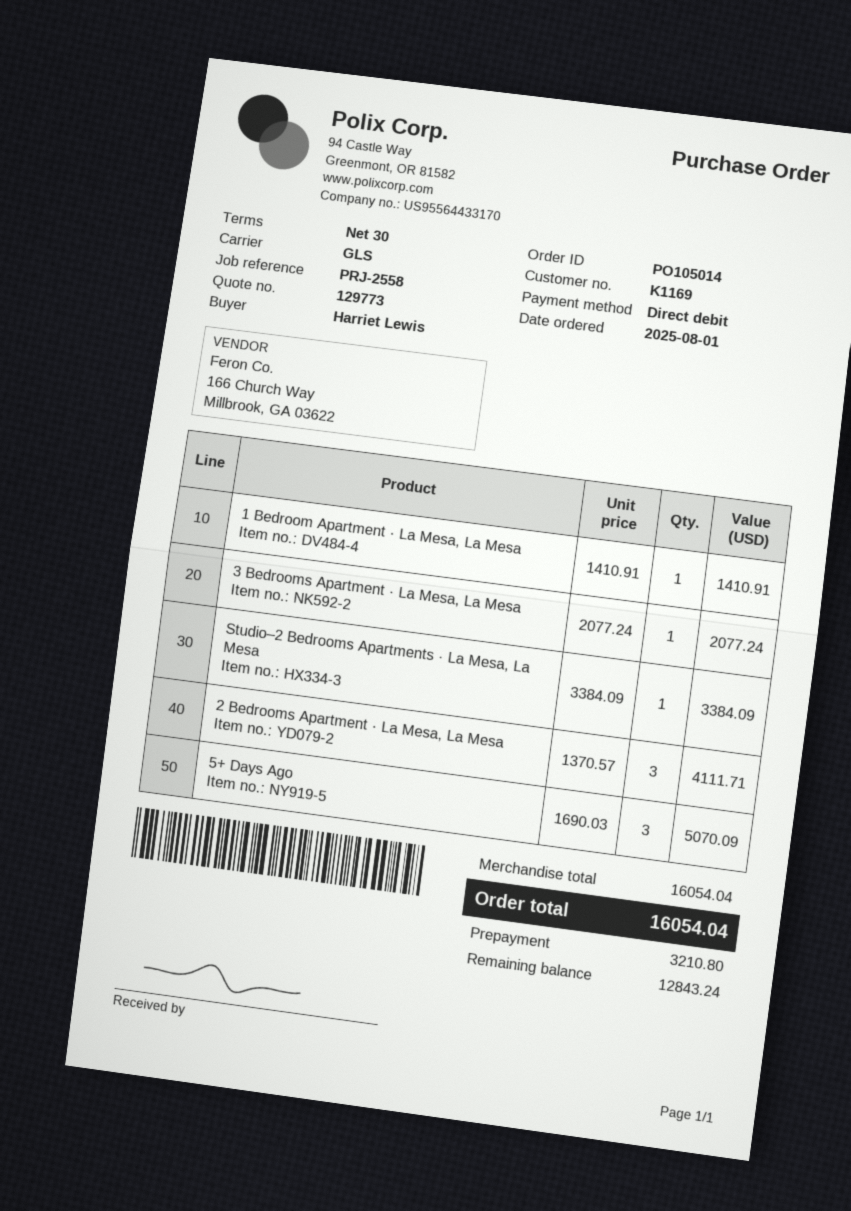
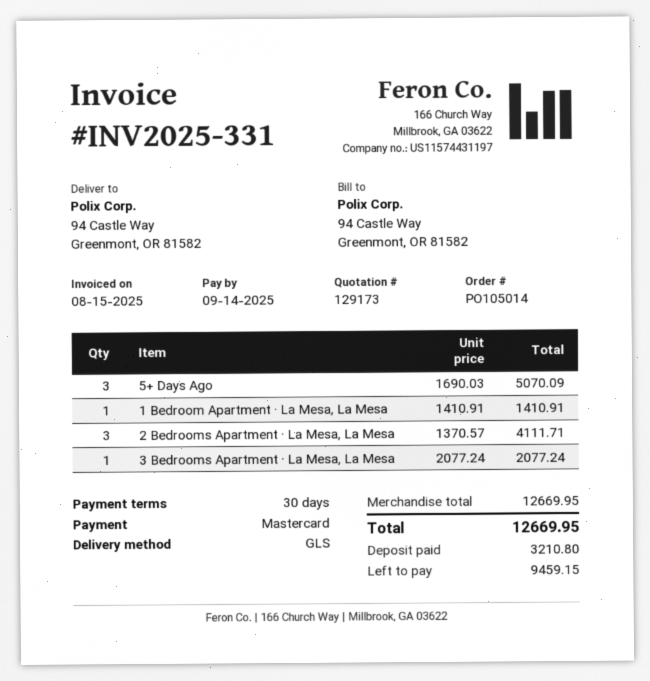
quote number: 129773 -> 129173
payment method: direct debit -> Mastercard
Studio–2 Bedrooms Apartments · La Mesa, La Mesa: 1 x 3384.09 = 3384.09 -> none
subtotal: 16054.04 -> 12669.95
total: 16054.04 -> 12669.95
balance: 12843.24 -> 9459.15

